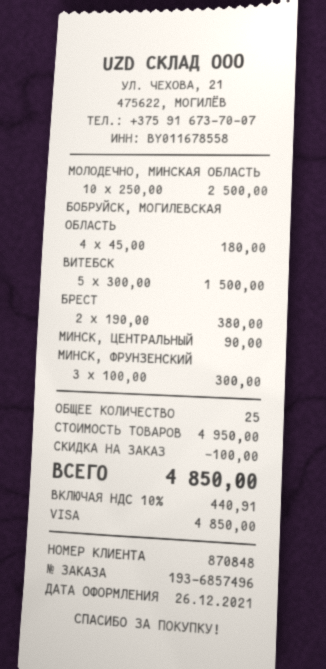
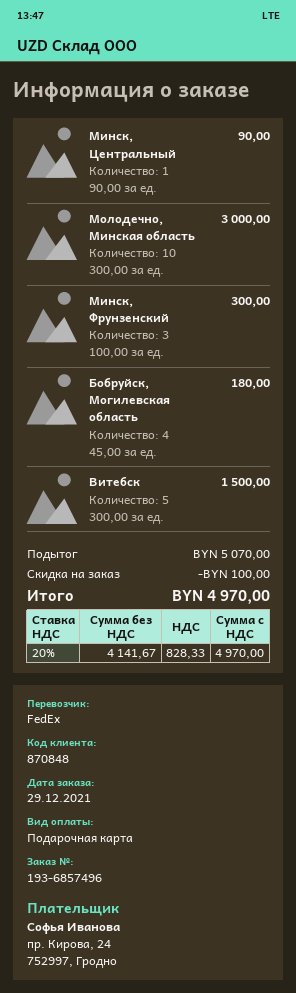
order date: 2021-12-26 -> 2021-12-29
payment method: Visa -> gift card
МОЛОДЕЧНО, МИНСКАЯ ОБЛАСТЬ: 10 x 250.00 = 2500.00 -> 10 x 300.00 = 3000.00
БРЕСТ: 2 x 190.00 = 380.00 -> none
subtotal: 4950.00 -> 5070.00
tax: 10% = 440.91 -> 20% = 828.33
total: 4850.00 -> 4970.00

